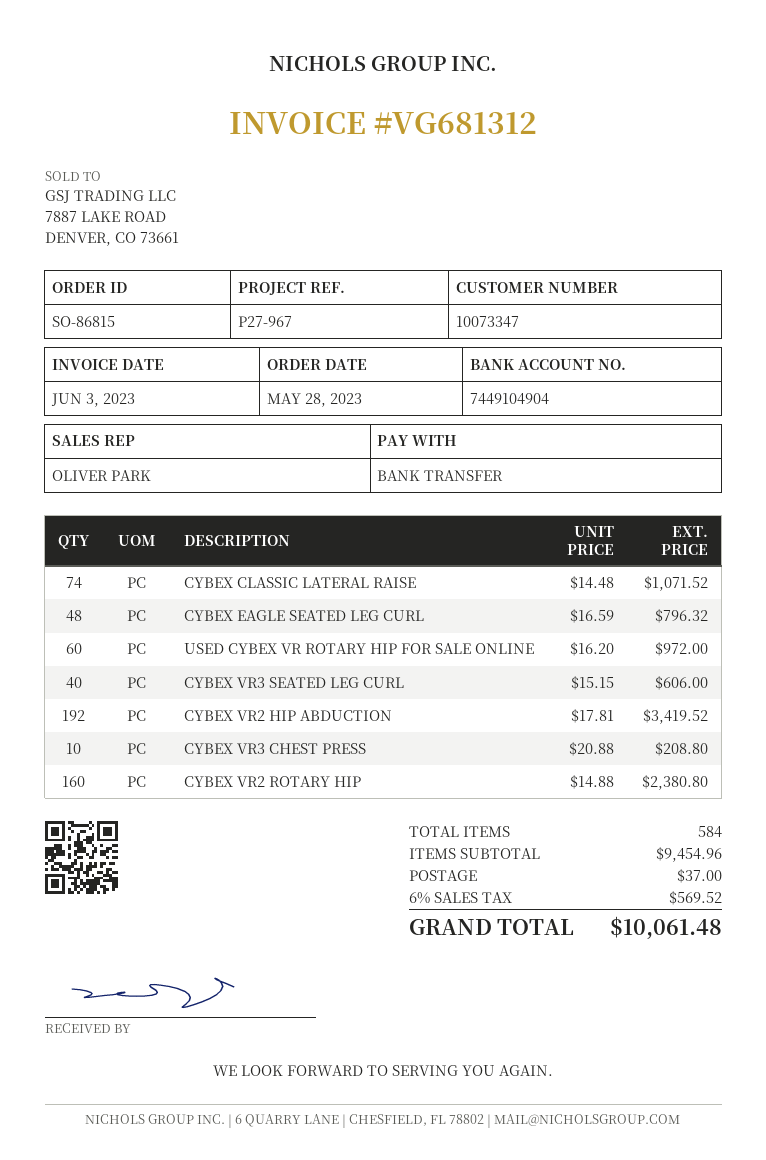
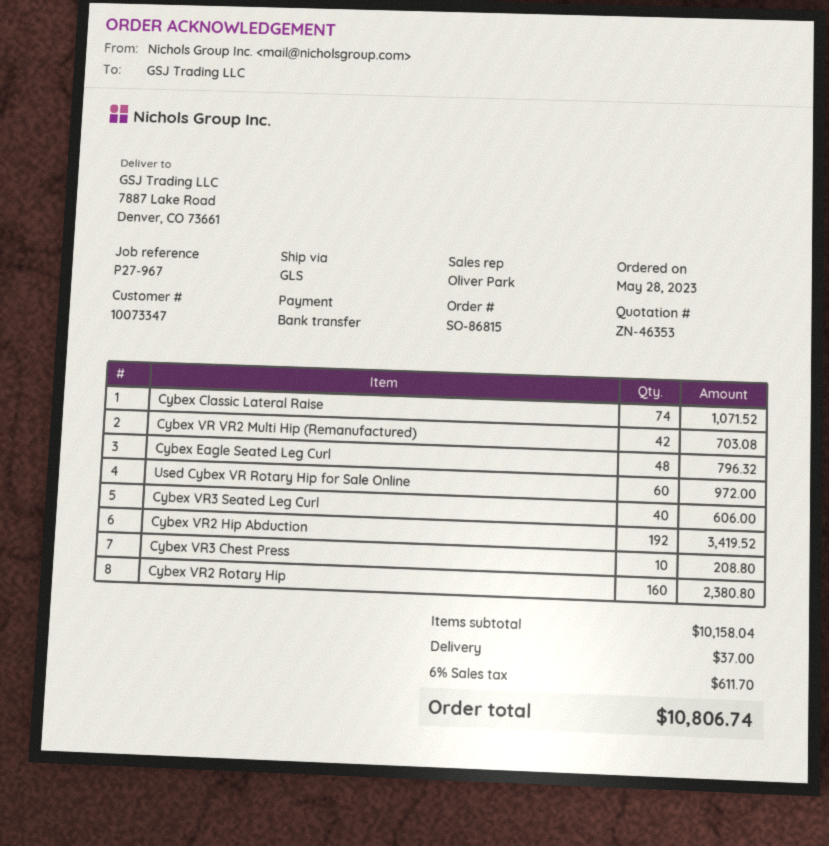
Cybex VR VR2 Multi Hip (Remanufactured): none -> 42 for 703.08
subtotal: 9454.96 -> 10158.04
tax: 6% = 569.52 -> 6% = 611.70
total: 10061.48 -> 10806.74

